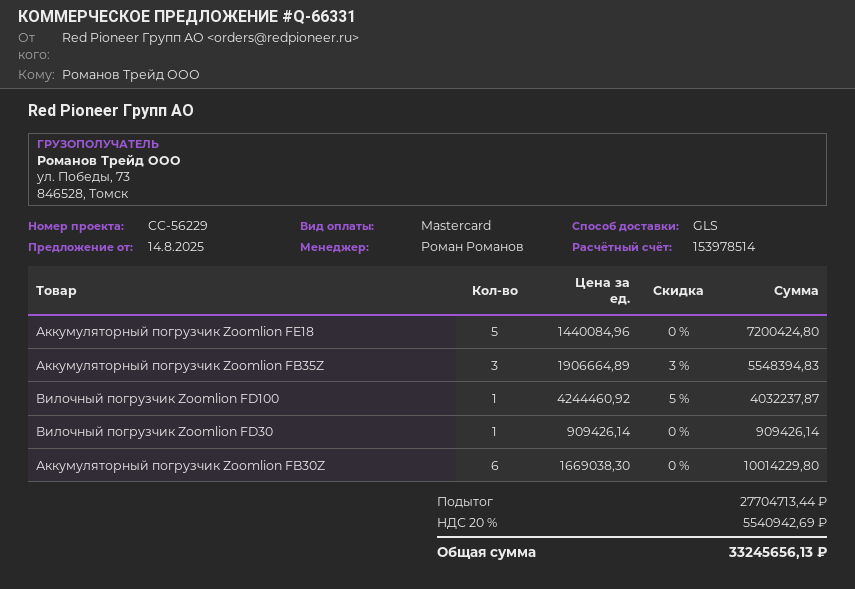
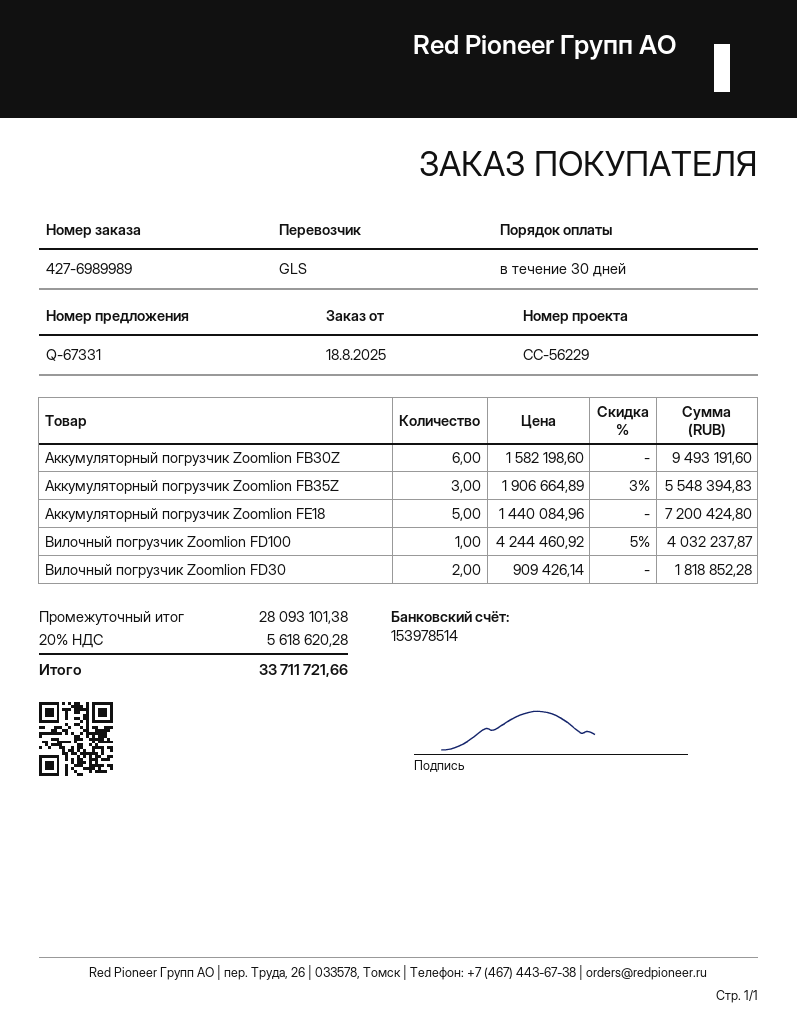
quote number: Q-66331 -> Q-67331
Вилочный погрузчик Zoomlion FD30: 1 x 909426.14 = 909426.14 -> 2 x 909426.14 = 1818852.28
Аккумуляторный погрузчик Zoomlion FB30Z: 6 x 1669038.30 = 10014229.80 -> 6 x 1582198.60 = 9493191.60
subtotal: 27704713.44 -> 28093101.38
tax: 20% = 5540942.69 -> 20% = 5618620.28
total: 33245656.13 -> 33711721.66

